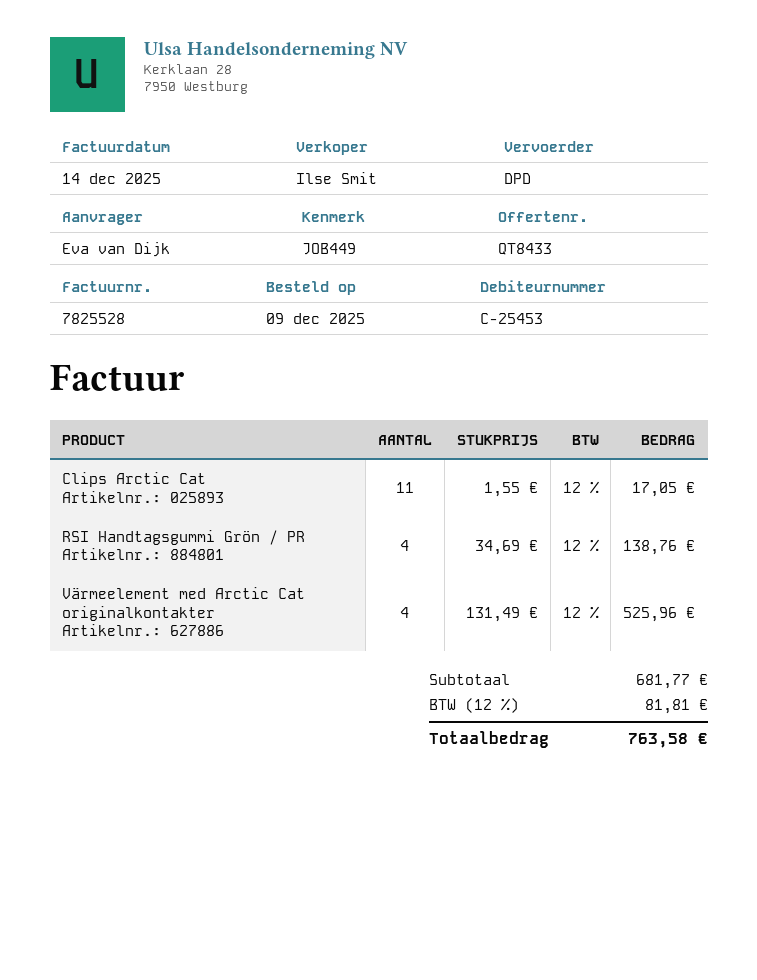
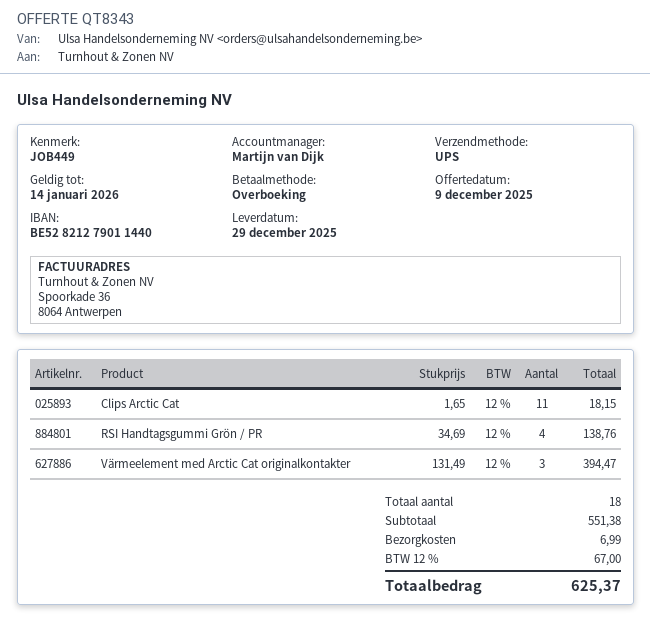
quote number: QT8433 -> QT8343
sales rep: Ilse Smit -> Martijn van Dijk
shipping method: DPD -> UPS
Clips Arctic Cat: 11 x 1.55 = 17.05 -> 11 x 1.65 = 18.15
Värmeelement med Arctic Cat originalkontakter: 4 x 131.49 = 525.96 -> 3 x 131.49 = 394.47
subtotal: 681.77 -> 551.38
shipping: none -> 6.99
tax: 12% = 81.81 -> 12% = 67.00
total: 763.58 -> 625.37

